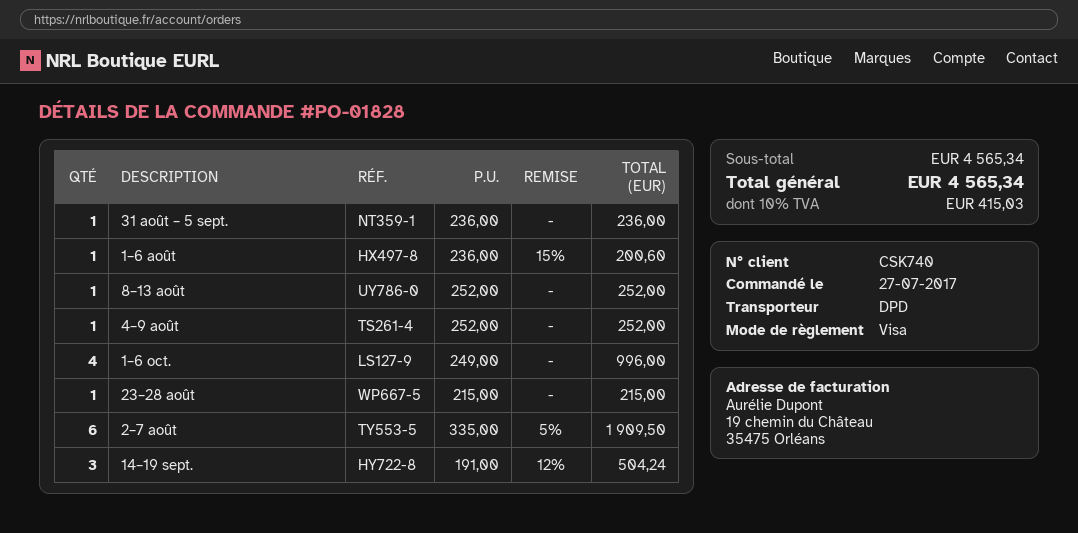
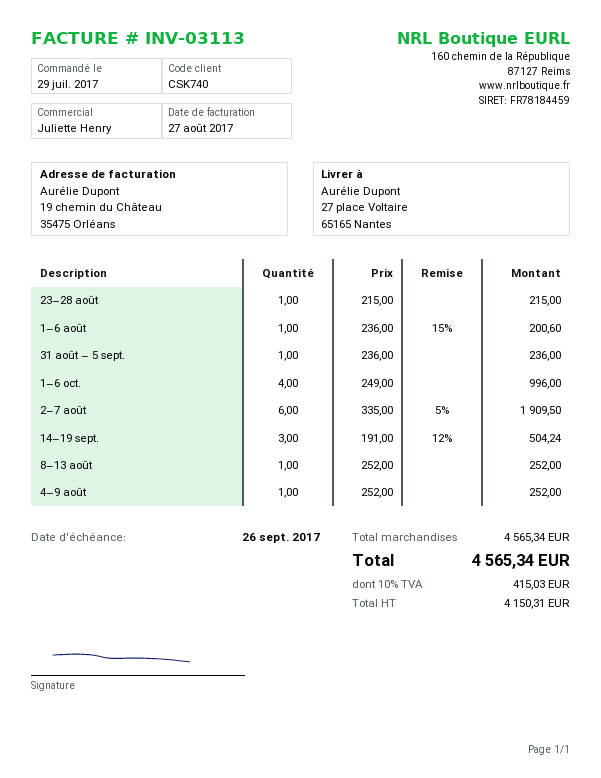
order date: 2017-07-27 -> 2017-07-29

